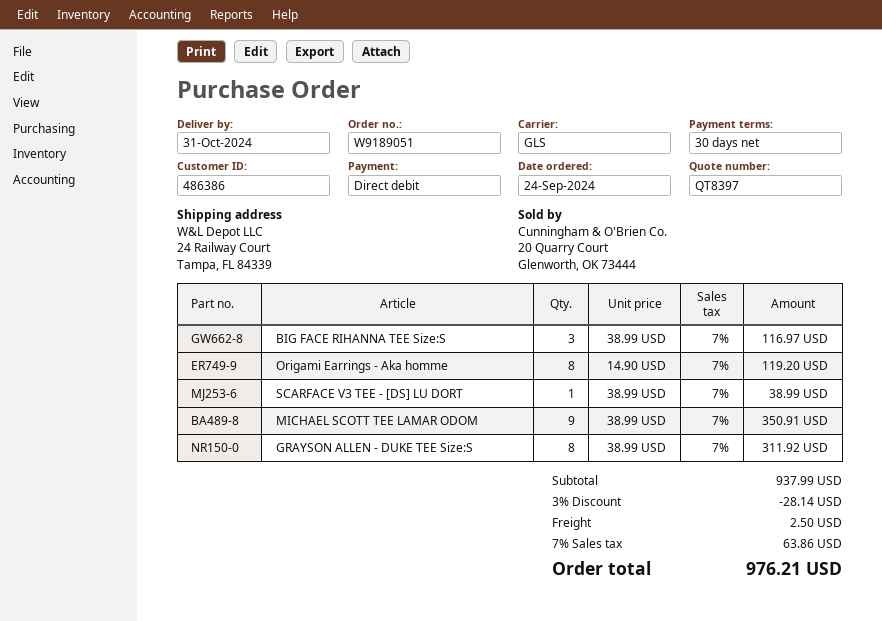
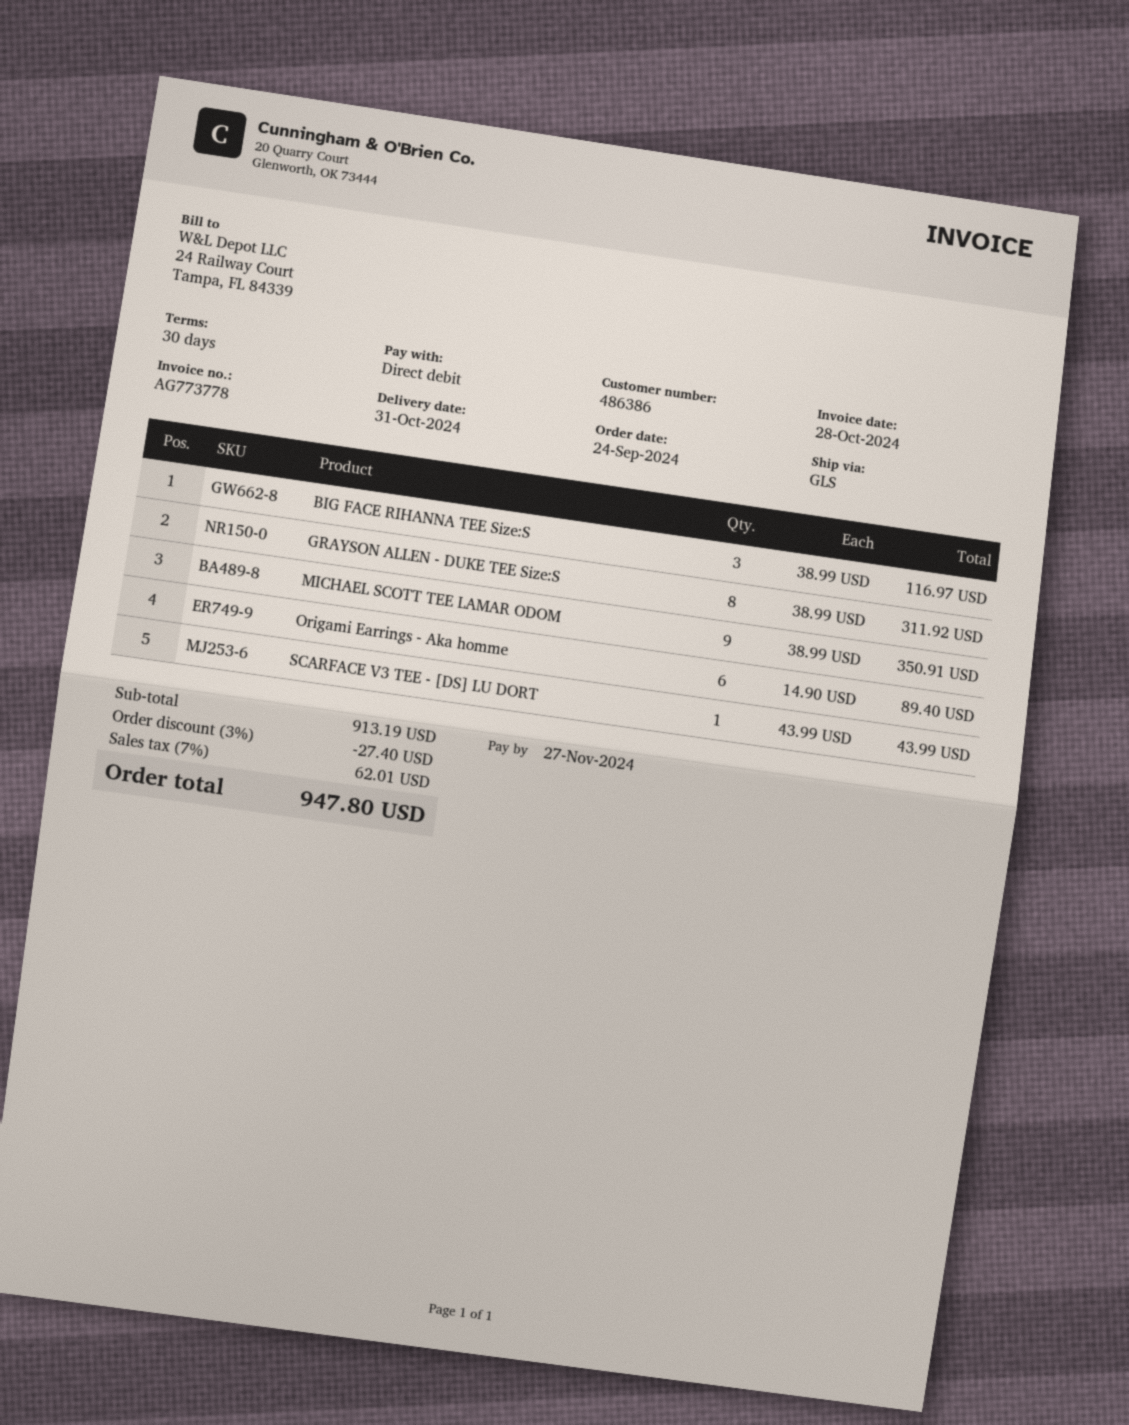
Origami Earrings - Aka homme: 8 x 14.90 = 119.20 -> 6 x 14.90 = 89.40
SCARFACE V3 TEE - [DS] LU DORT: 1 x 38.99 = 38.99 -> 1 x 43.99 = 43.99
subtotal: 937.99 -> 913.19
discount: 3% = 28.14 -> 3% = 27.40
shipping: 2.50 -> none
tax: 7% = 63.86 -> 7% = 62.01
total: 976.21 -> 947.80

